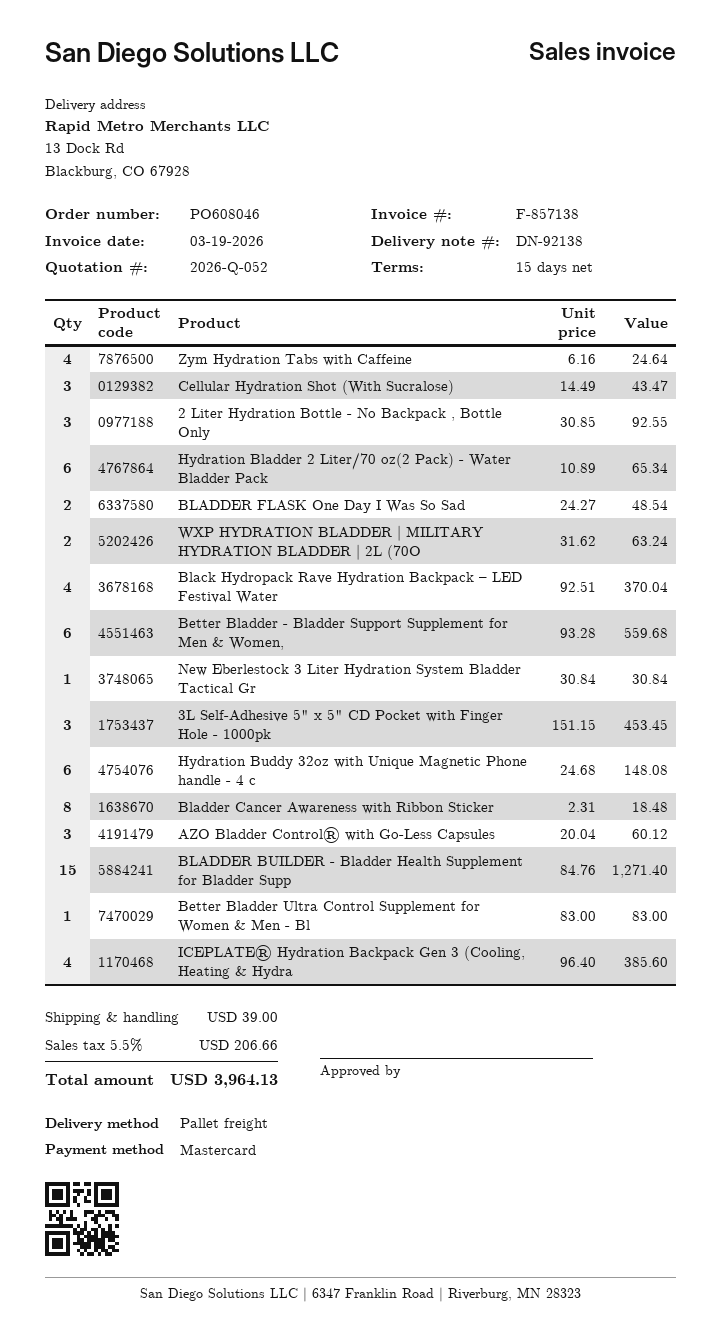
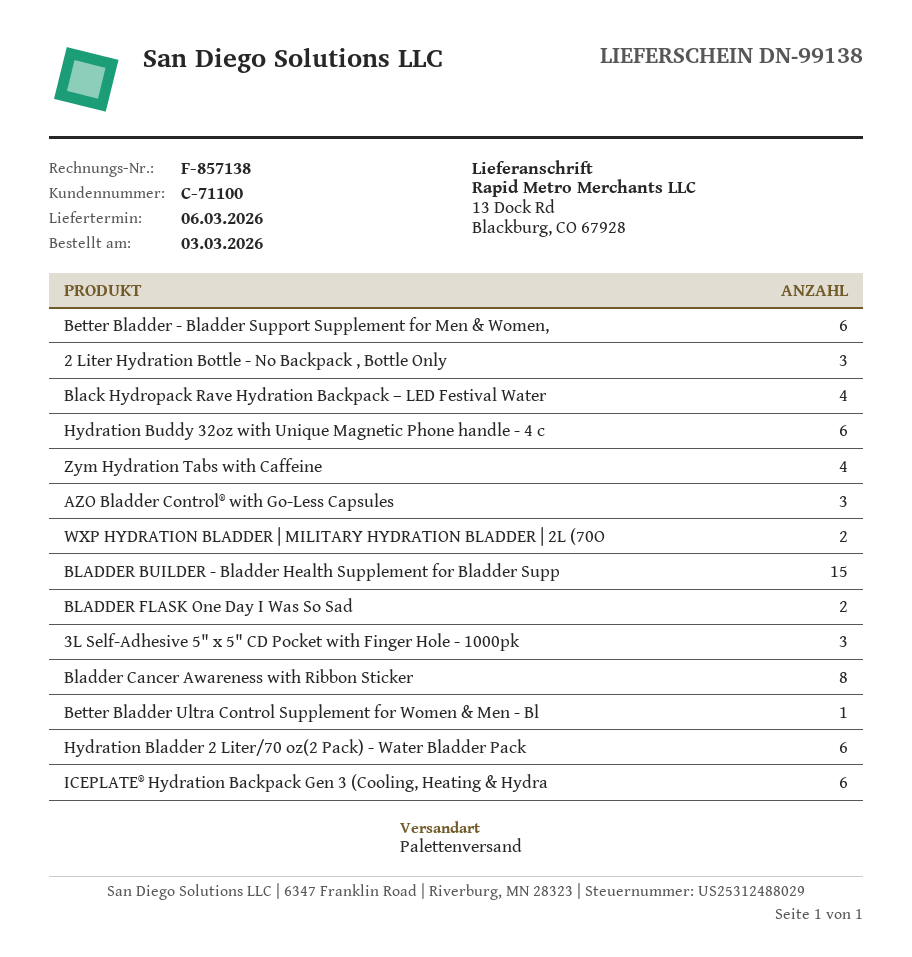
delivery note number: DN-92138 -> DN-99138
Cellular Hydration Shot (With Sucralose): 3 -> none
New Eberlestock 3 Liter Hydration System Bladder Tactical Gr: 1 -> none
ICEPLATE® Hydration Backpack Gen 3 (Cooling, Heating & Hydra: 4 -> 6

